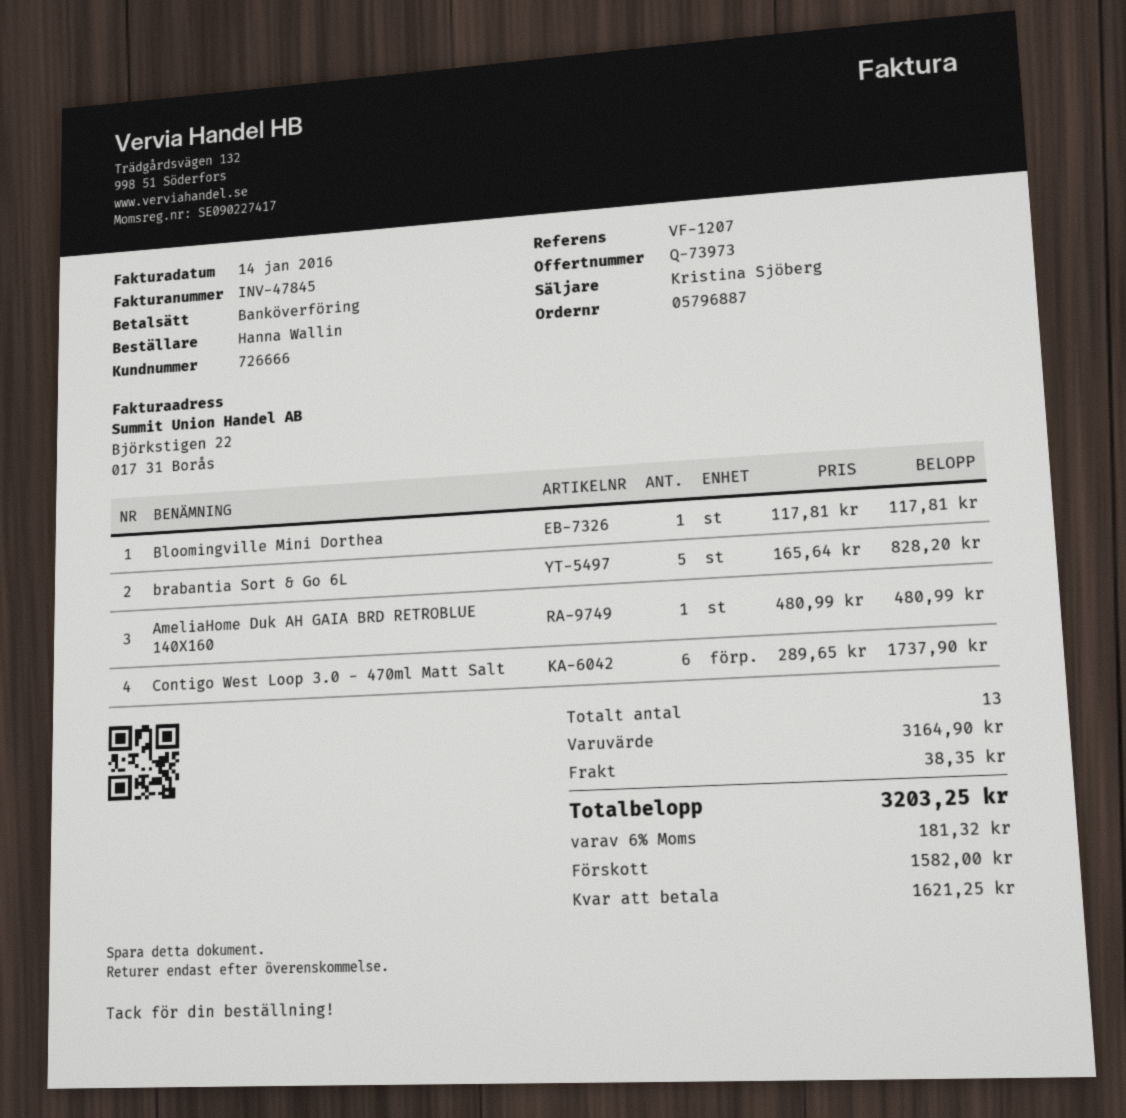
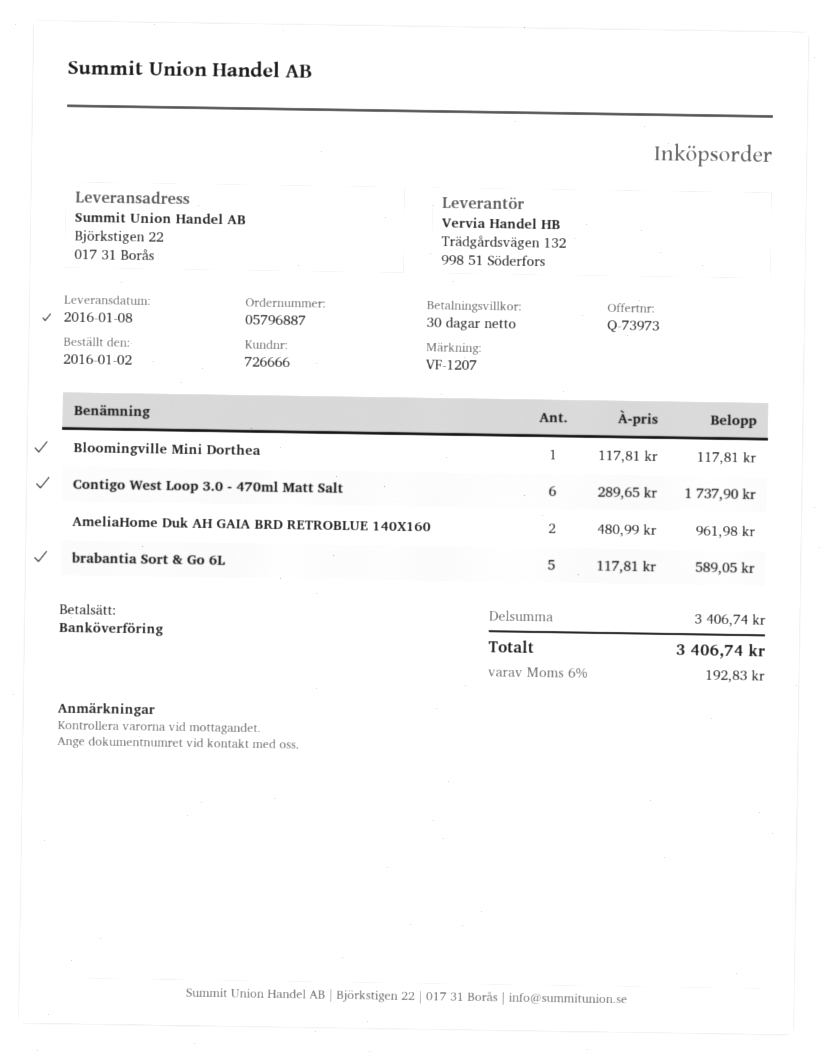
brabantia Sort & Go 6L: 5 x 165.64 = 828.20 -> 5 x 117.81 = 589.05
AmeliaHome Duk AH GAIA BRD RETROBLUE 140X160: 1 x 480.99 = 480.99 -> 2 x 480.99 = 961.98
subtotal: 3164.90 -> 3406.74
shipping: 38.35 -> none
tax: 6% = 181.32 -> 6% = 192.83
total: 3203.25 -> 3406.74

